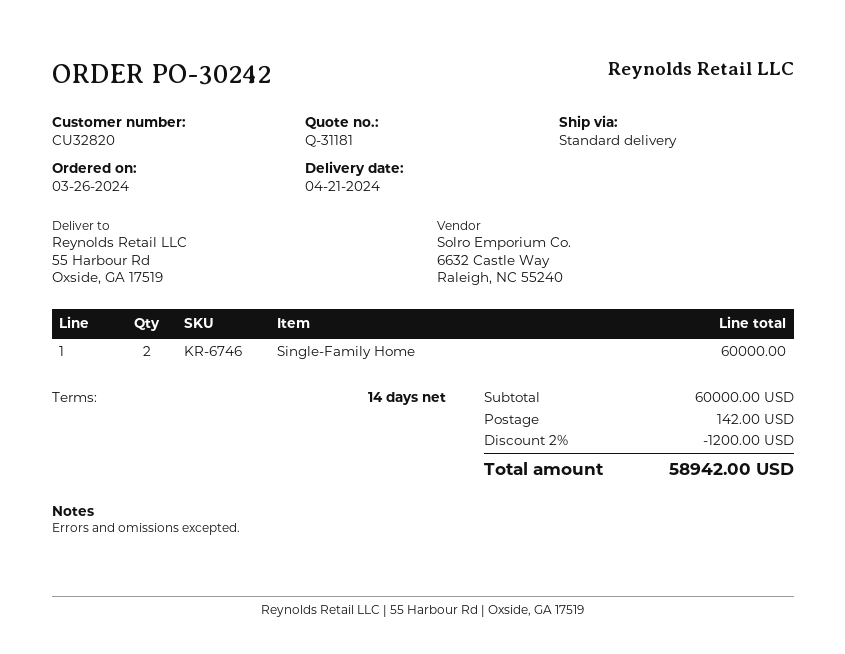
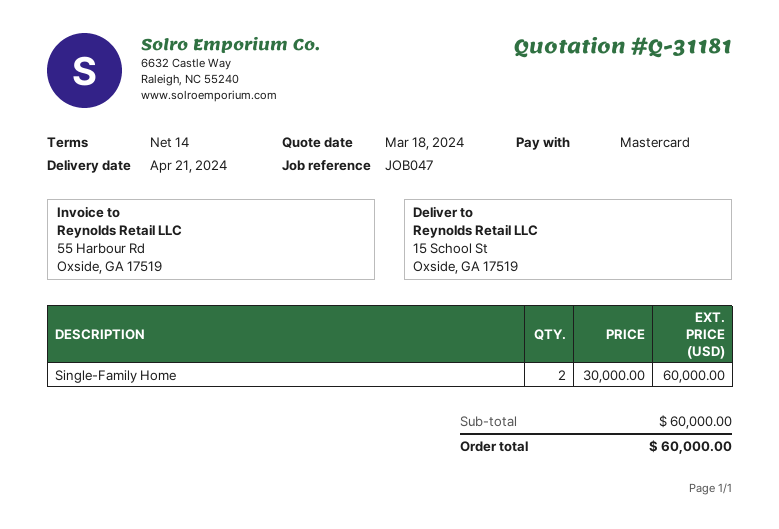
ship to: 55 Harbour Rd, Oxside, GA 17519 -> 15 School St, Oxside, GA 17519
discount: 2% = 1200.00 -> none
shipping: 142.00 -> none
total: 58942.00 -> 60000.00

